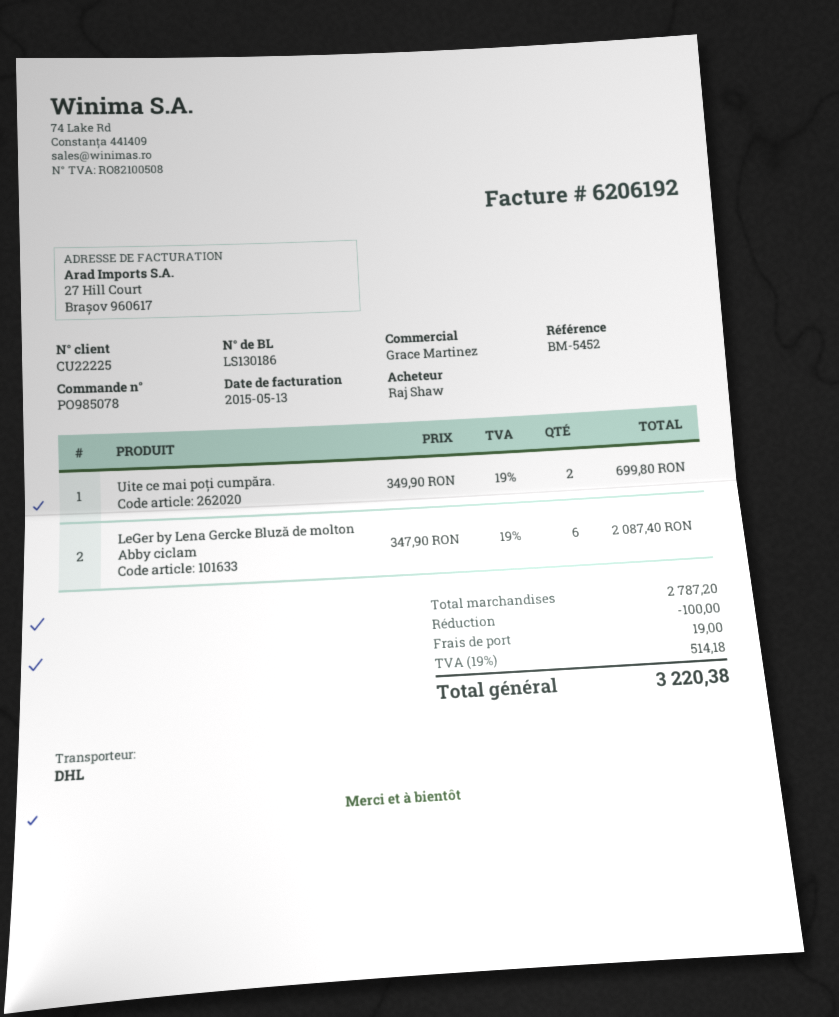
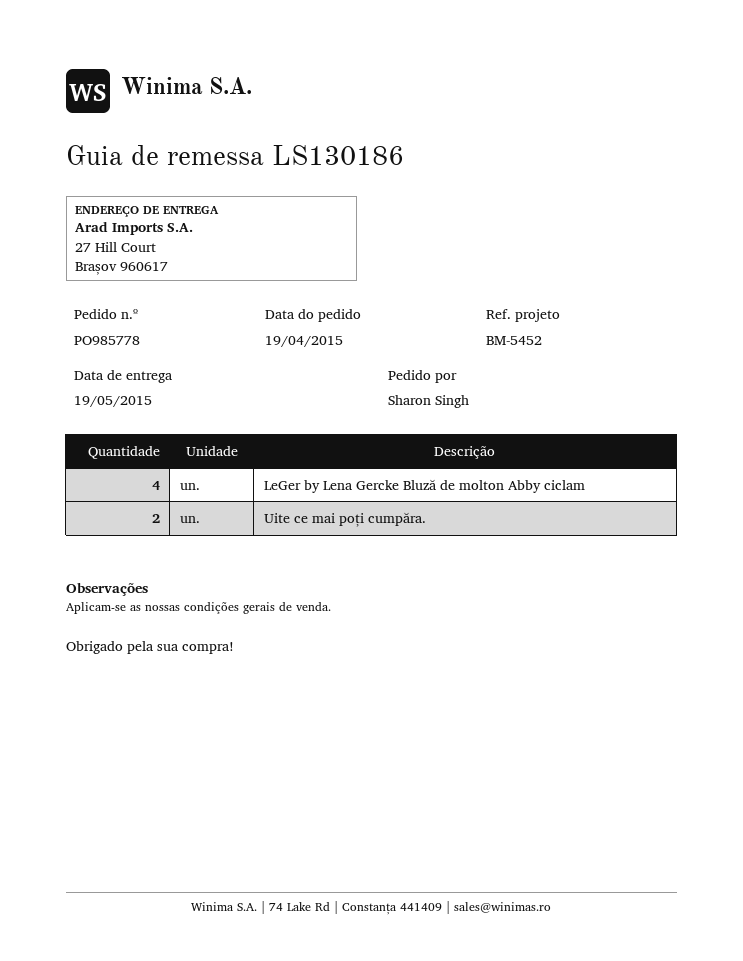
order number: PO985078 -> PO985778
ordered by: Raj Shaw -> Sharon Singh
LeGer by Lena Gercke Bluză de molton Abby ciclam: 6 -> 4

